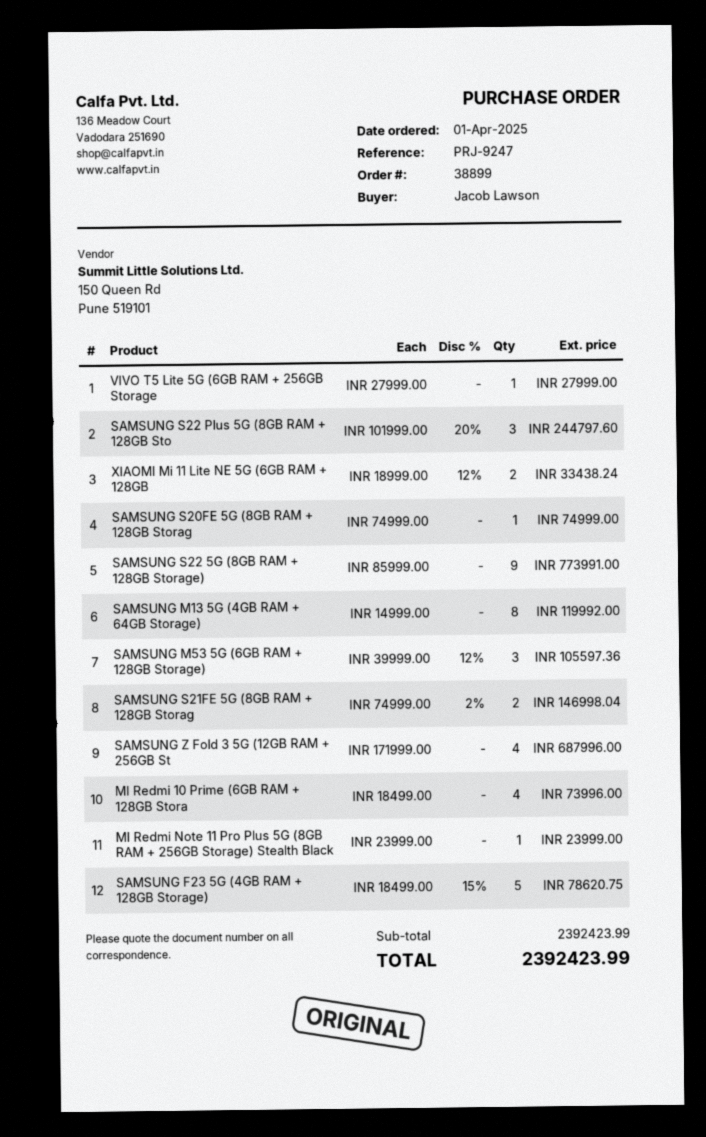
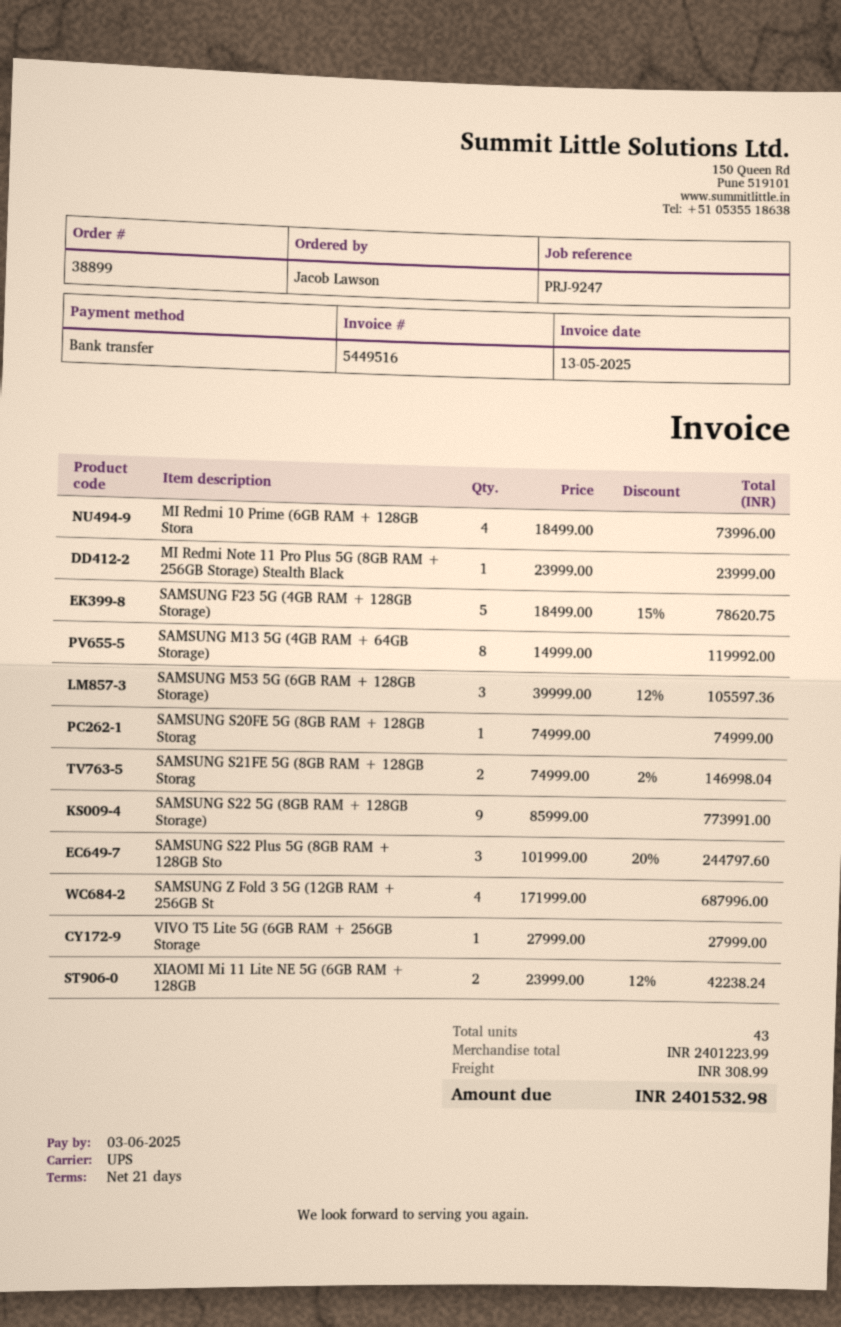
XIAOMI Mi 11 Lite NE 5G (6GB RAM + 128GB: 2 x 18999.00 - 12% = 33438.24 -> 2 x 23999.00 - 12% = 42238.24
subtotal: 2392423.99 -> 2401223.99
shipping: none -> 308.99
total: 2392423.99 -> 2401532.98

